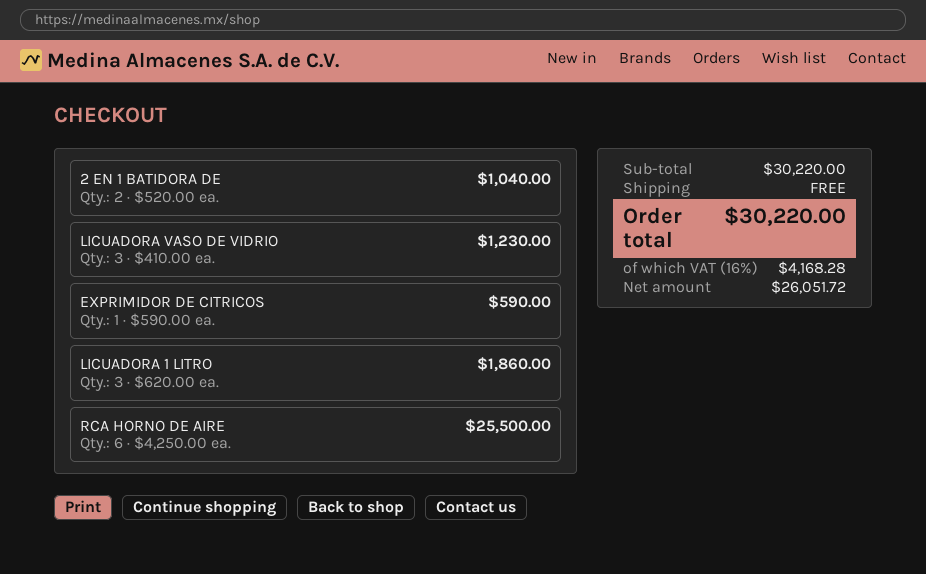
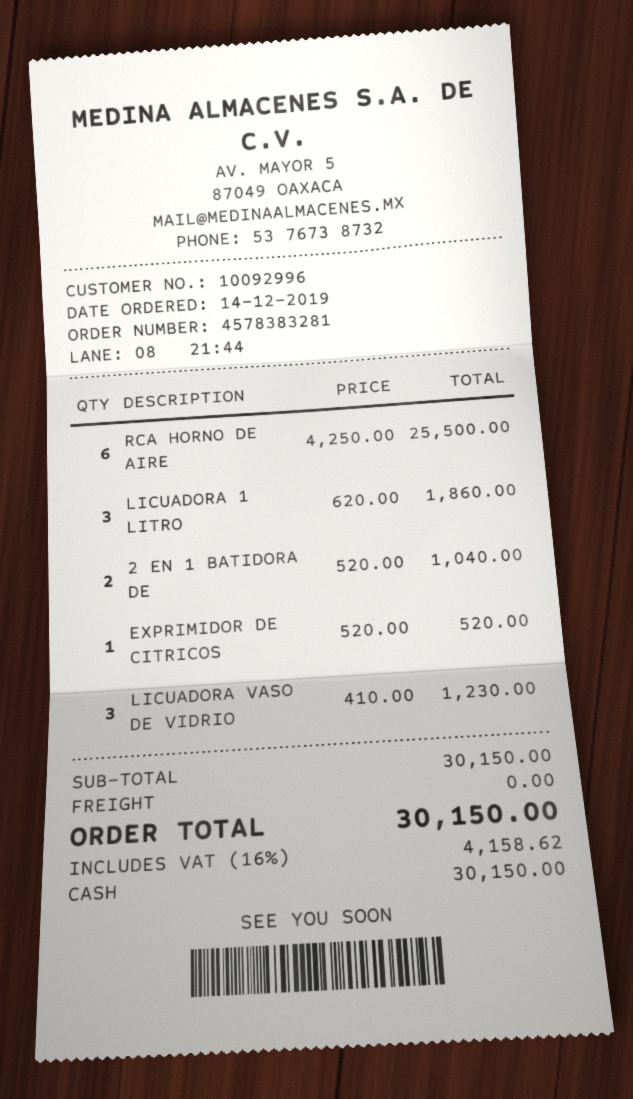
EXPRIMIDOR DE CITRICOS: 1 x 590.00 = 590.00 -> 1 x 520.00 = 520.00
subtotal: 30220.00 -> 30150.00
tax: 16% = 4168.28 -> 16% = 4158.62
total: 30220.00 -> 30150.00

